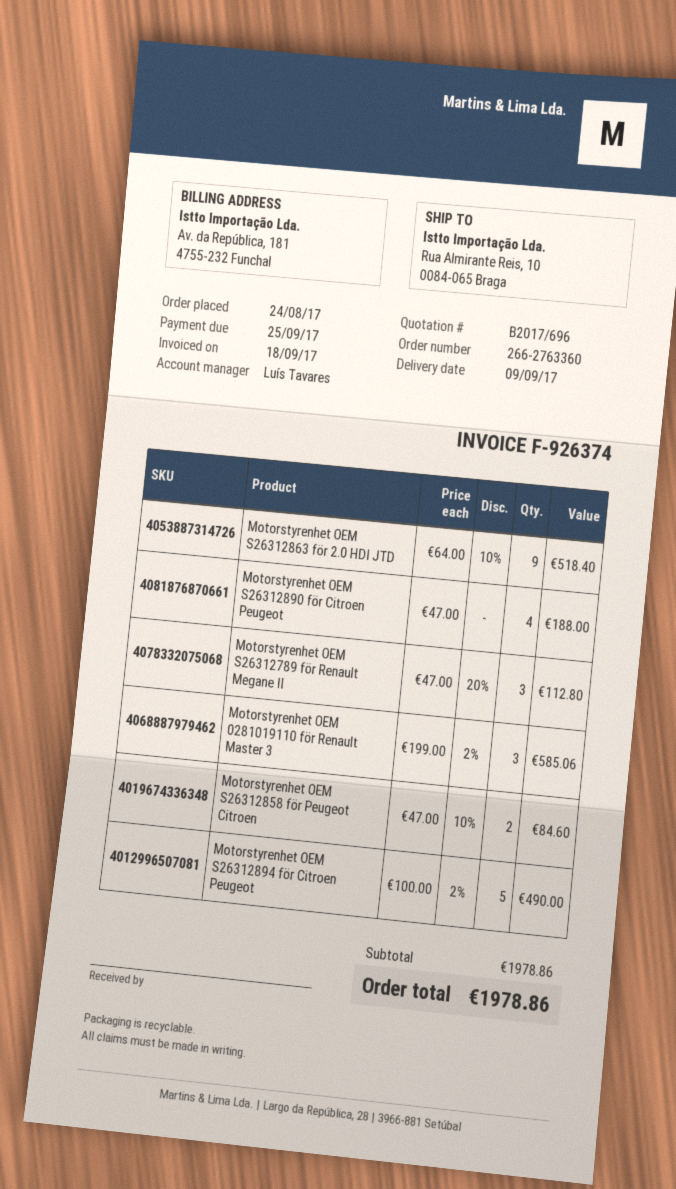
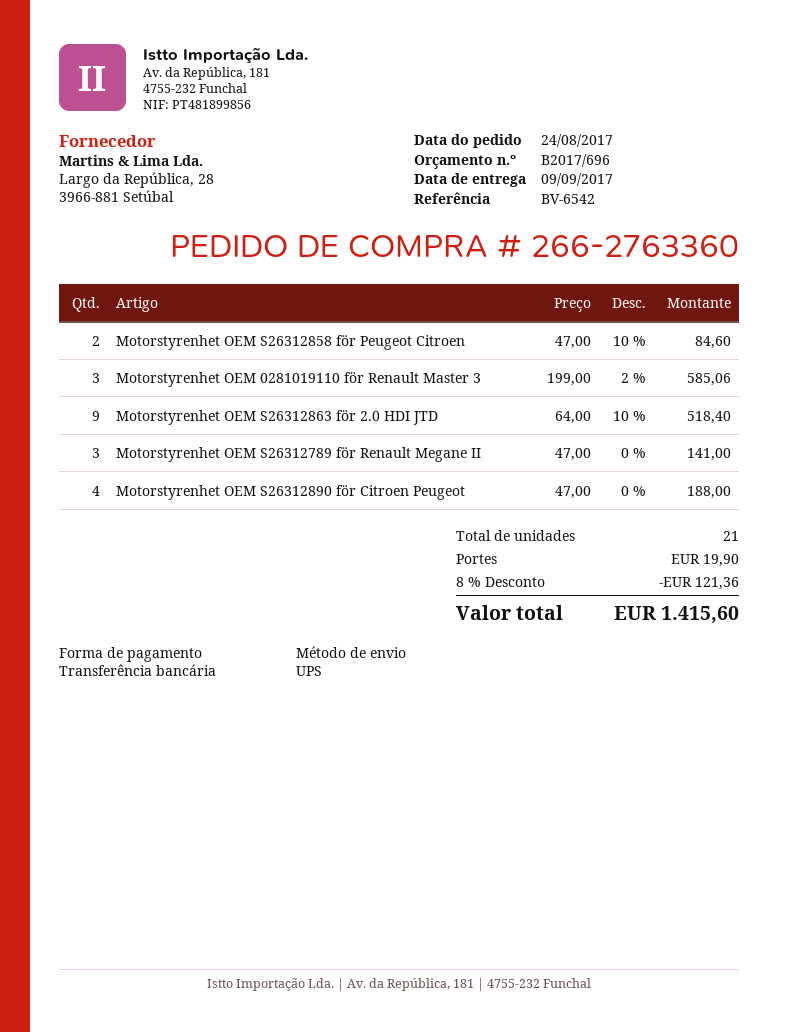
Motorstyrenhet OEM S26312789 för Renault Megane II: 3 x 47.00 - 20% = 112.80 -> 3 x 47.00 = 141.00
Motorstyrenhet OEM S26312894 för Citroen Peugeot: 5 x 100.00 - 2% = 490.00 -> none
discount: none -> 8% = 121.36
shipping: none -> 19.90
total: 1978.86 -> 1415.60

